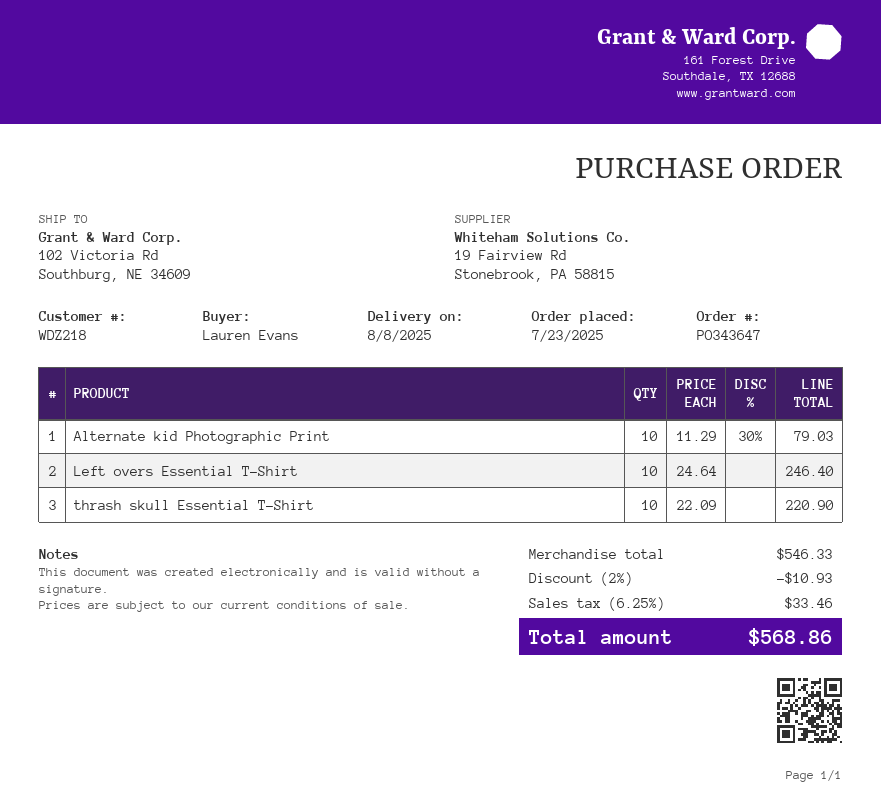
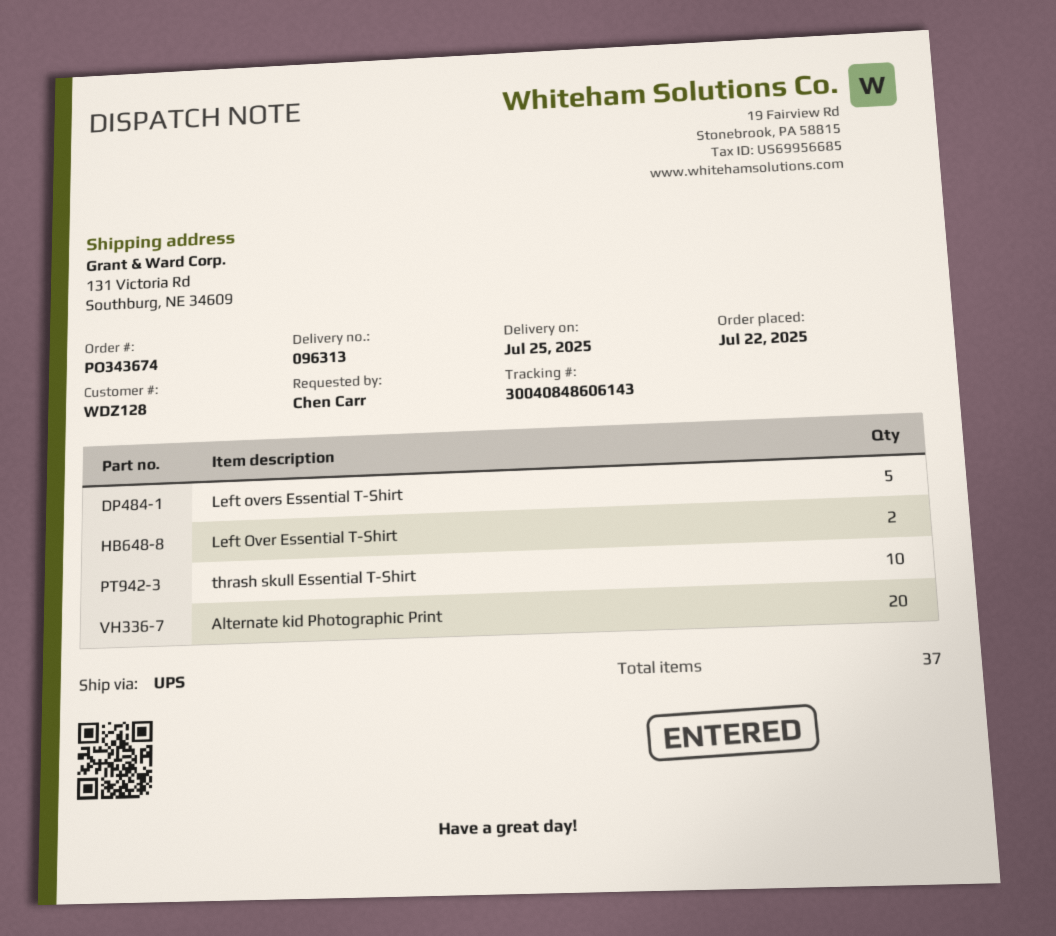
order number: PO343647 -> PO343674
order date: 2025-07-23 -> 2025-07-22
delivery date: 2025-08-08 -> 2025-07-25
customer number: WDZ218 -> WDZ128
ordered by: Lauren Evans -> Chen Carr
ship to: 102 Victoria Rd, Southburg, NE 34609 -> 131 Victoria Rd, Southburg, NE 34609
Alternate kid Photographic Print: 10 -> 20
Left overs Essential T-Shirt: 10 -> 5
Left Over Essential T-Shirt: none -> 2

